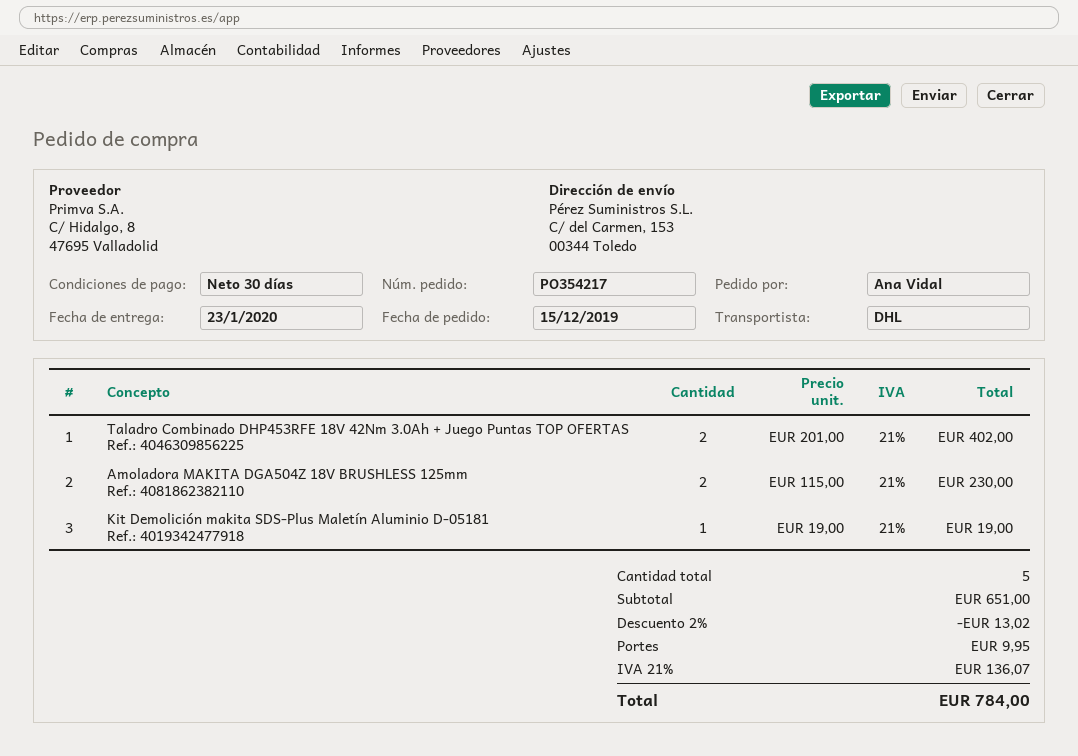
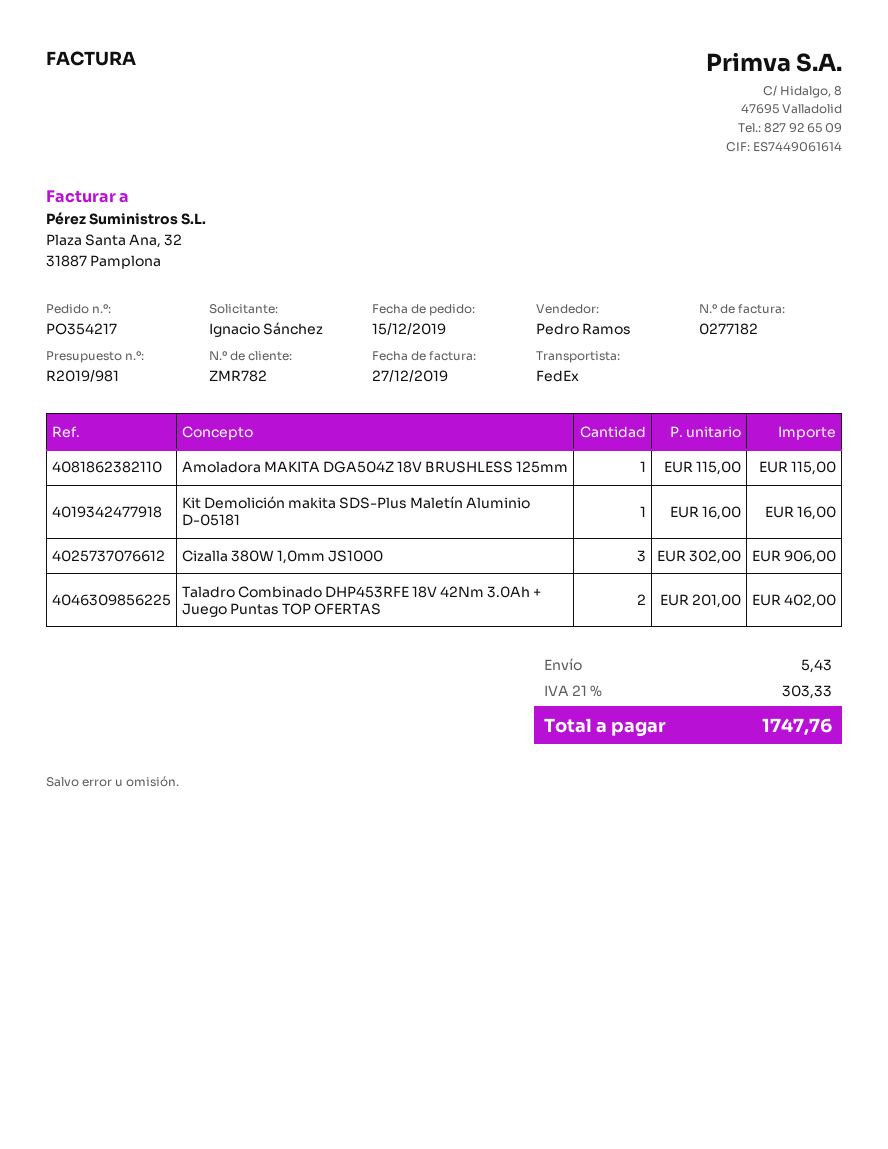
ordered by: Ana Vidal -> Ignacio Sánchez
shipping method: DHL -> FedEx
Amoladora MAKITA DGA504Z 18V BRUSHLESS 125mm: 2 x 115.00 = 230.00 -> 1 x 115.00 = 115.00
Kit Demolición makita SDS-Plus Maletín Aluminio D-05181: 1 x 19.00 = 19.00 -> 1 x 16.00 = 16.00
Cizalla 380W 1,0mm JS1000: none -> 3 x 302.00 = 906.00
discount: 2% = 13.02 -> none
shipping: 9.95 -> 5.43
tax: 21% = 136.07 -> 21% = 303.33
total: 784.00 -> 1747.76

